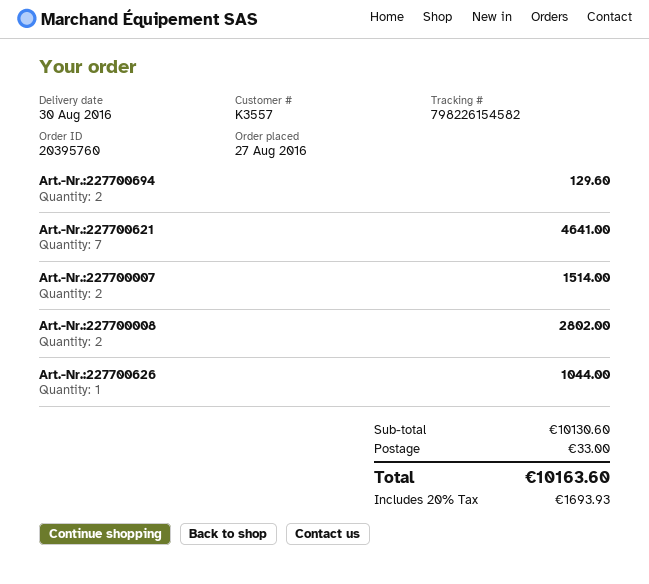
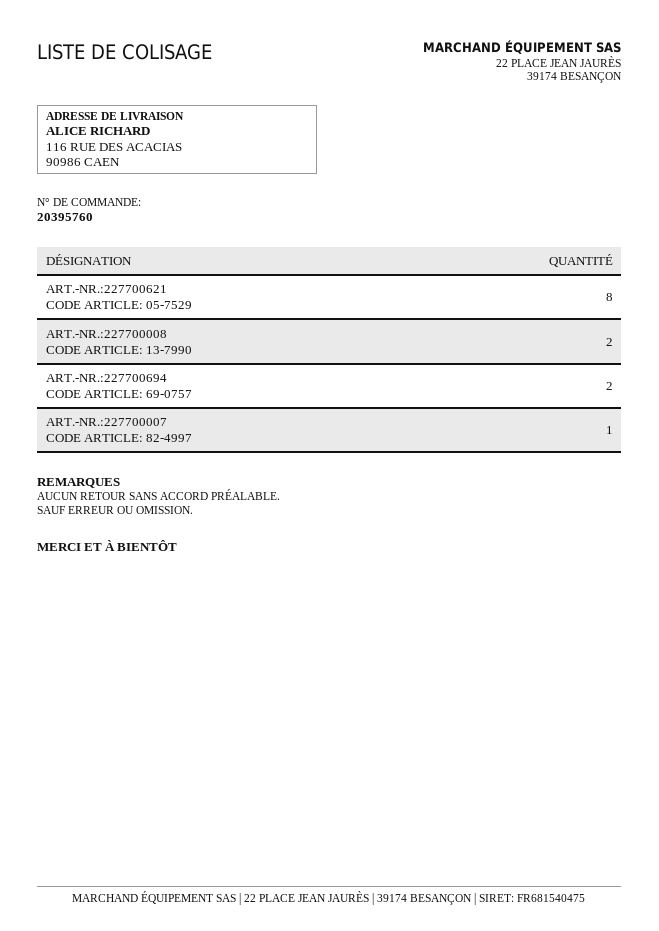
Art.-Nr.:227700621: 7 -> 8
Art.-Nr.:227700007: 2 -> 1
Art.-Nr.:227700626: 1 -> none

